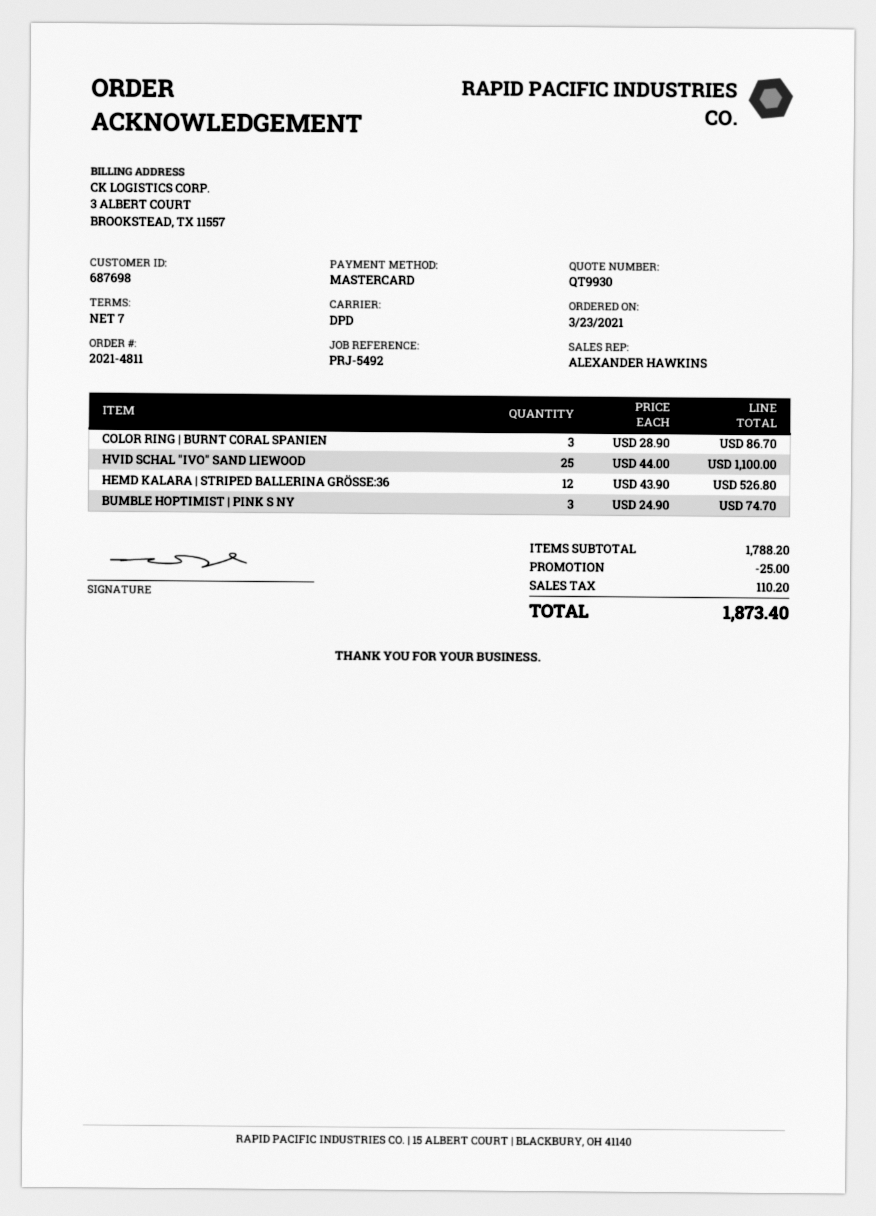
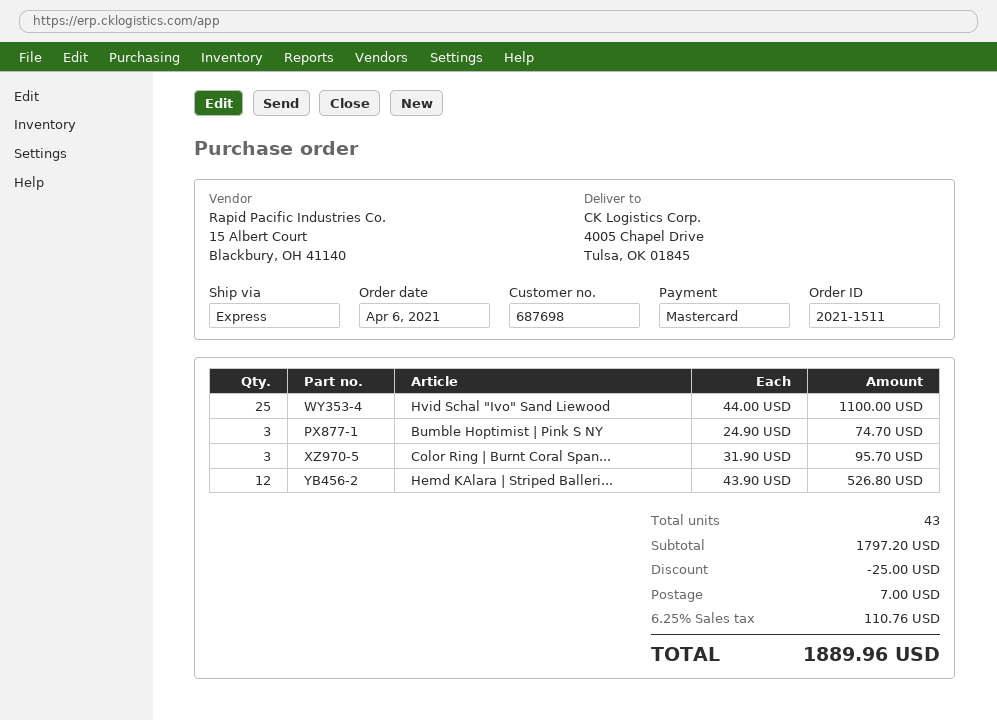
order number: 2021-4811 -> 2021-1511
order date: 2021-03-23 -> 2021-04-06
shipping method: DPD -> express
COLOR RING | BURNT CORAL SPANIEN: 3 x 28.90 = 86.70 -> 3 x 31.90 = 95.70
subtotal: 1788.20 -> 1797.20
shipping: none -> 7.00
tax: 110.20 -> 110.76
total: 1873.40 -> 1889.96

